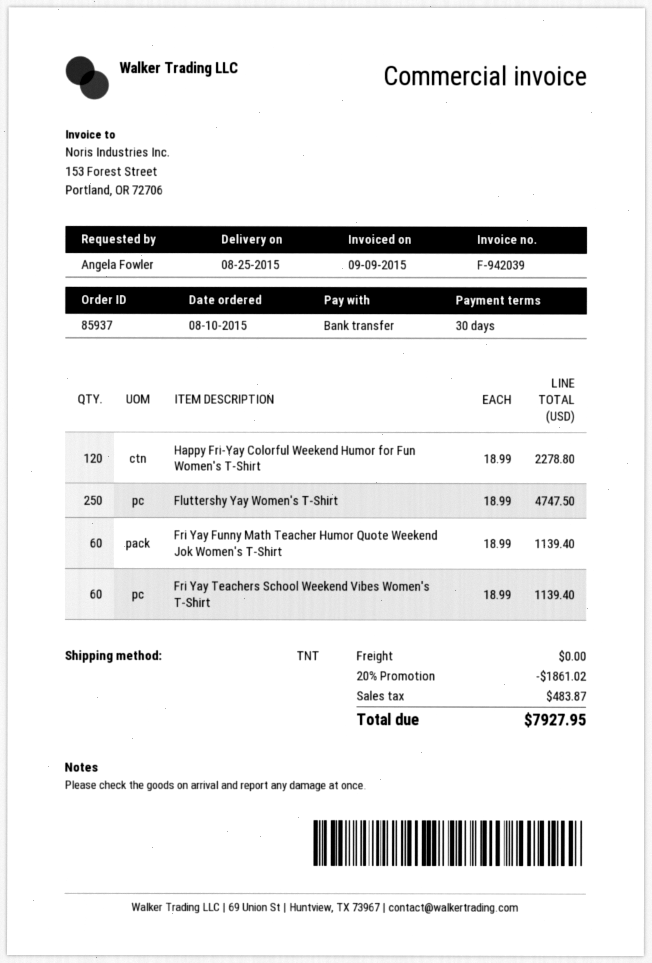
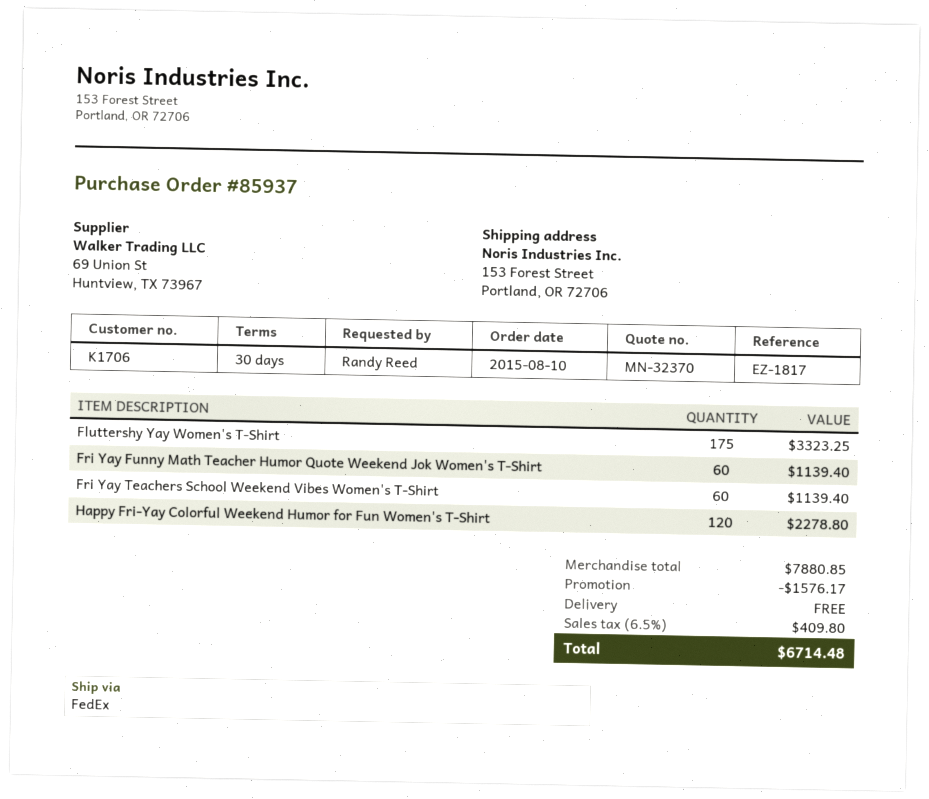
ordered by: Angela Fowler -> Randy Reed
shipping method: TNT -> FedEx
Fluttershy Yay Women's T-Shirt: 250 for 4747.50 -> 175 for 3323.25
discount: 1861.02 -> 1576.17
tax: 483.87 -> 409.80
total: 7927.95 -> 6714.48

